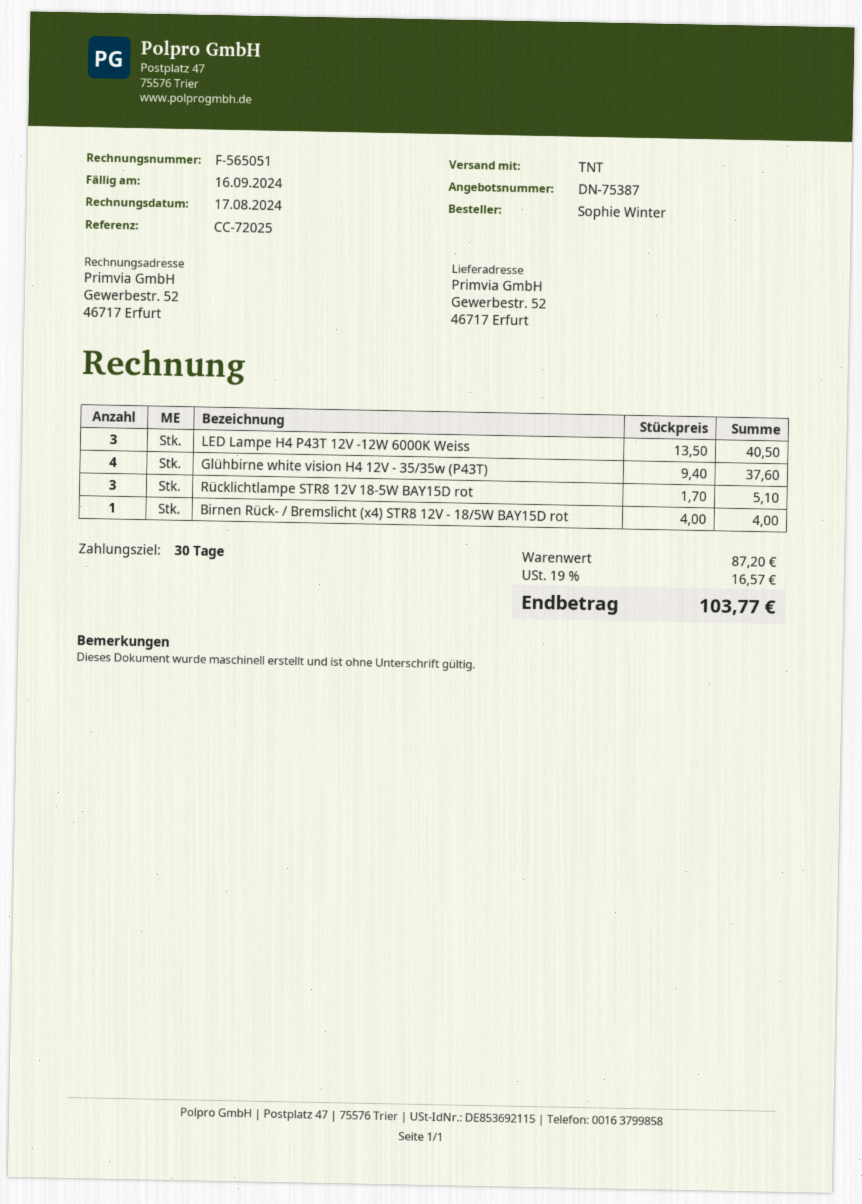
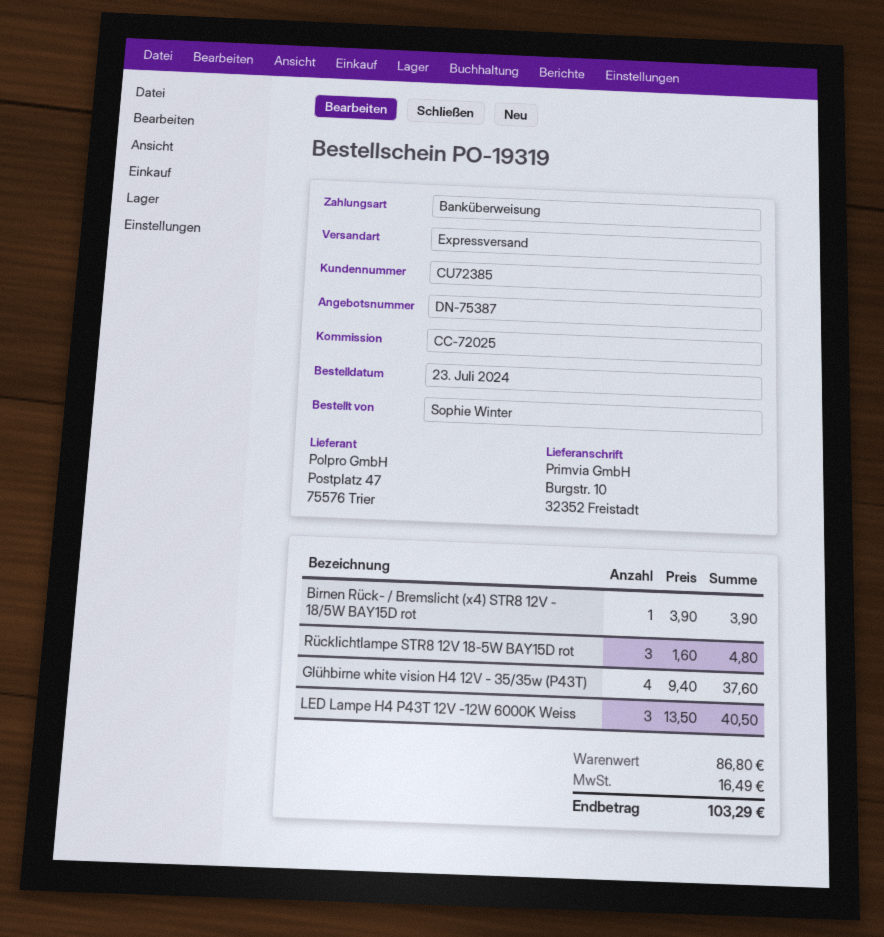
shipping method: TNT -> express
ship to: Gewerbestr. 52, 46717 Erfurt -> Burgstr. 10, 32352 Freistadt
Rücklichtlampe STR8 12V 18-5W BAY15D rot: 3 x 1.70 = 5.10 -> 3 x 1.60 = 4.80
Birnen Rück- / Bremslicht (x4) STR8 12V - 18/5W BAY15D rot: 1 x 4.00 = 4.00 -> 1 x 3.90 = 3.90
subtotal: 87.20 -> 86.80
tax: 16.57 -> 16.49
total: 103.77 -> 103.29

